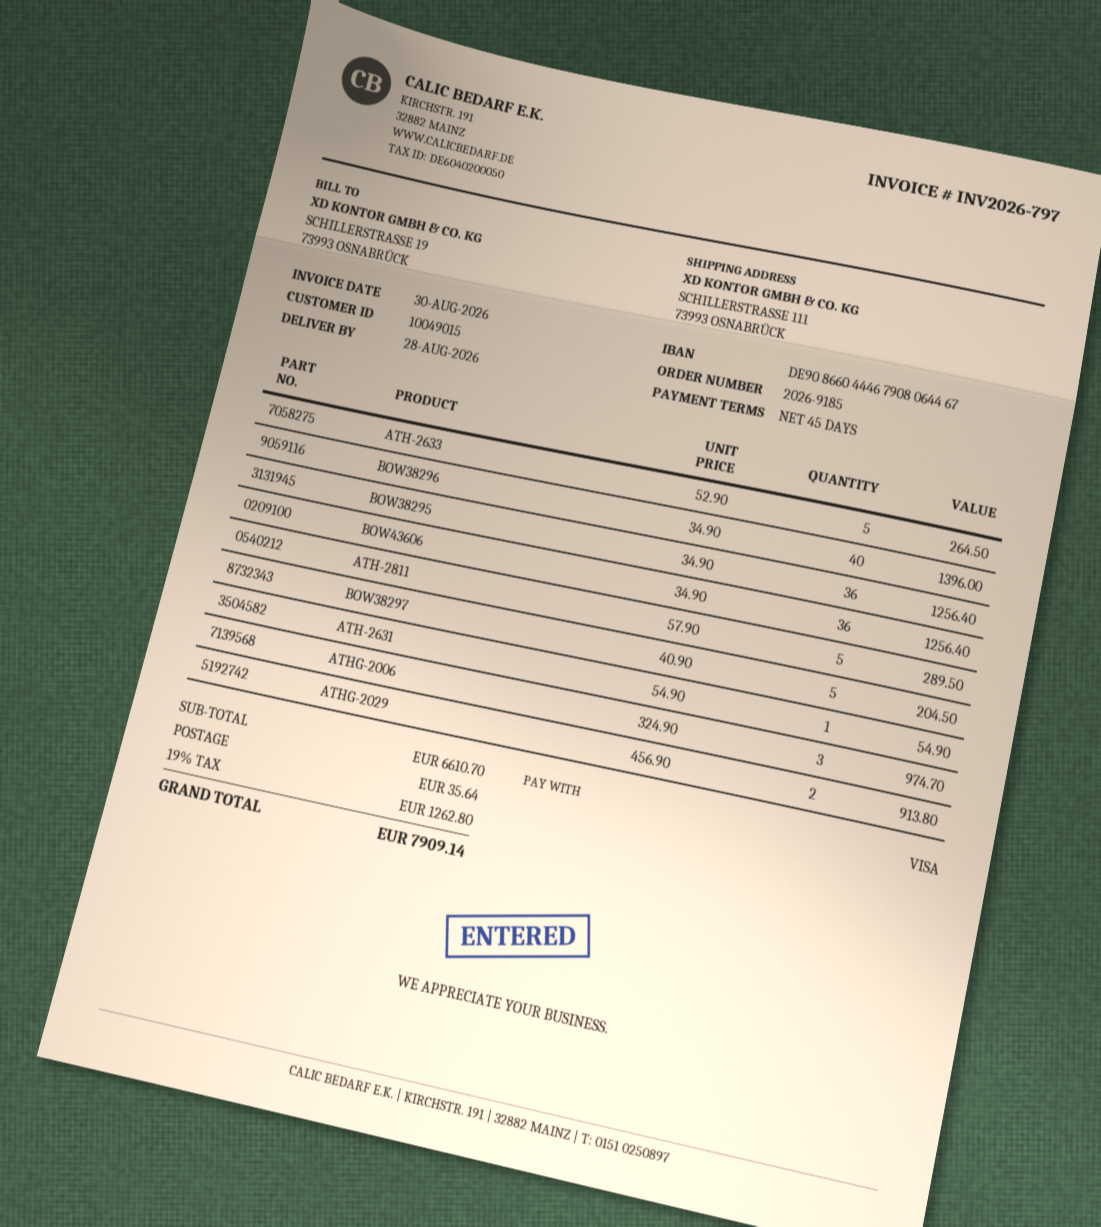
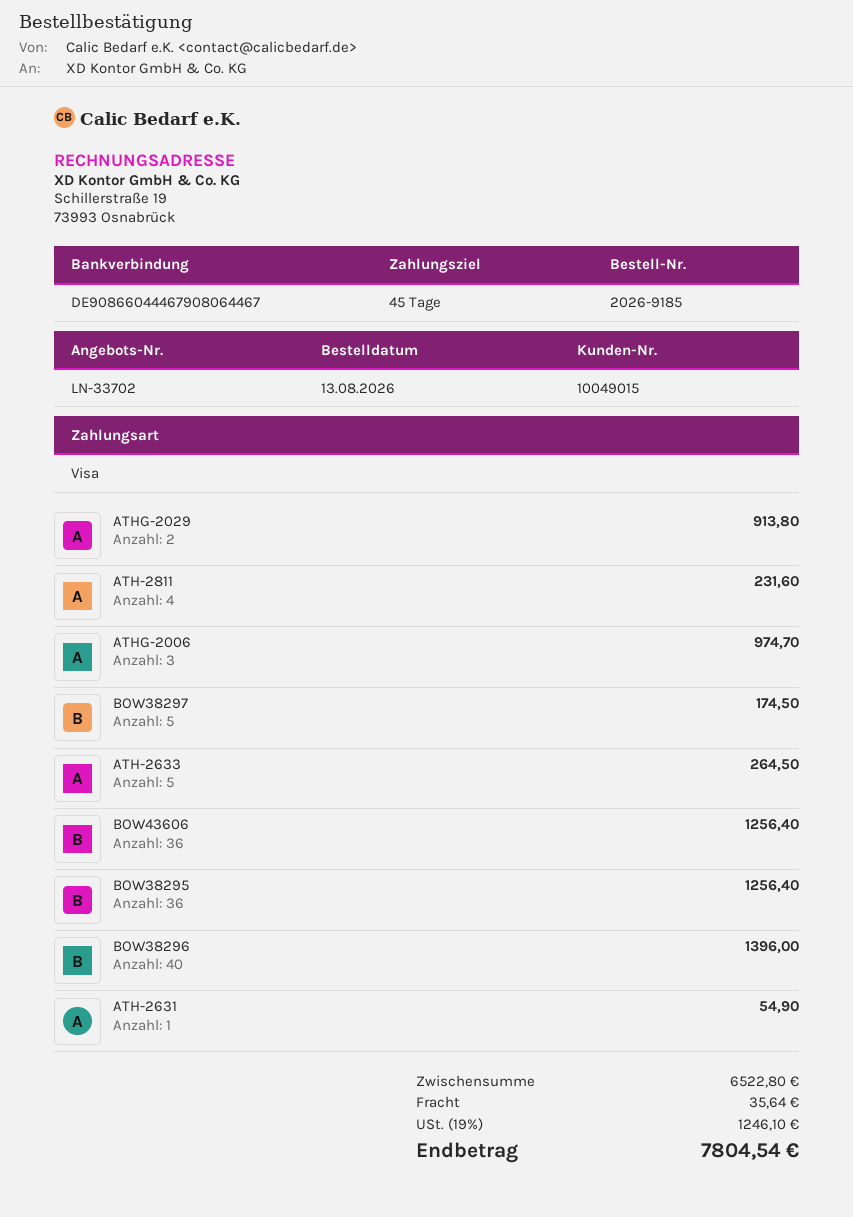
ATH-2811: 5 for 289.50 -> 4 for 231.60
BOW38297: 5 for 204.50 -> 5 for 174.50
subtotal: 6610.70 -> 6522.80
tax: 19% = 1262.80 -> 19% = 1246.10
total: 7909.14 -> 7804.54

